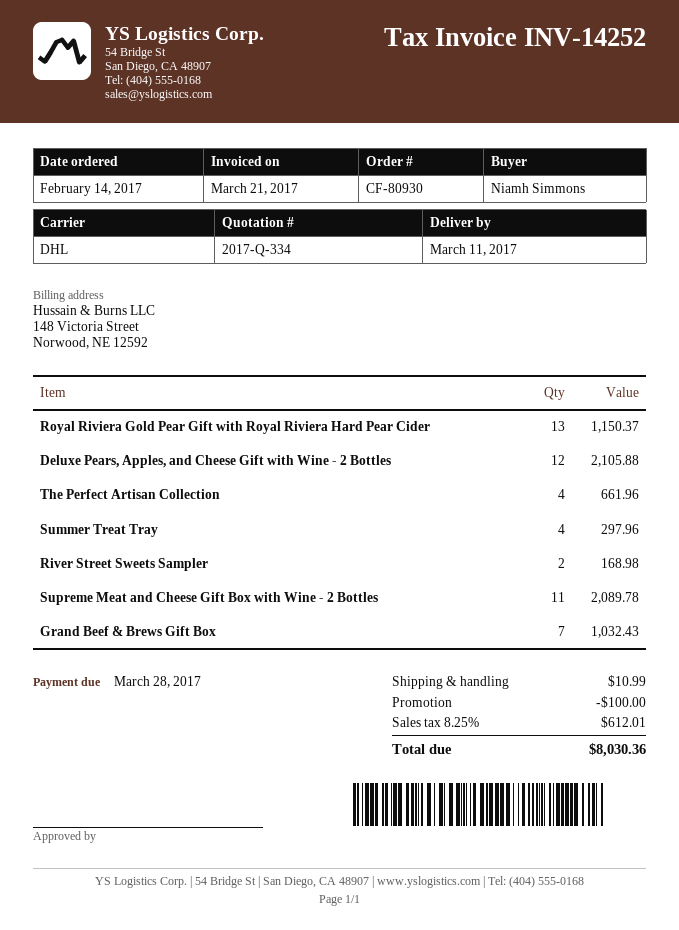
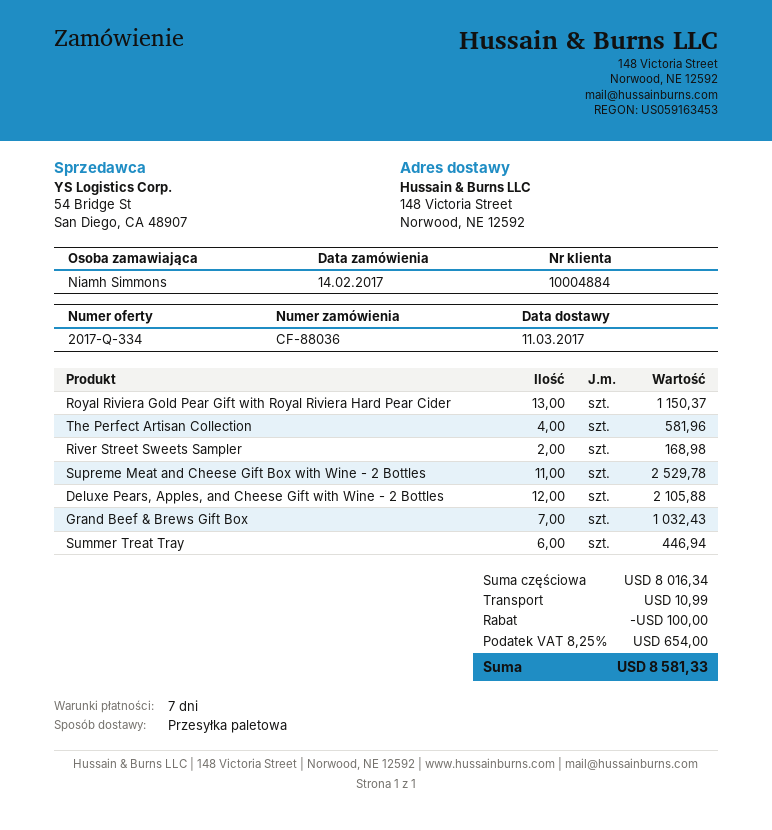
order number: CF-80930 -> CF-88036
shipping method: DHL -> pallet freight
The Perfect Artisan Collection: 4 for 661.96 -> 4 for 581.96
Summer Treat Tray: 4 for 297.96 -> 6 for 446.94
Supreme Meat and Cheese Gift Box with Wine - 2 Bottles: 11 for 2089.78 -> 11 for 2529.78
tax: 8.25% = 612.01 -> 8.25% = 654.00
total: 8030.36 -> 8581.33

